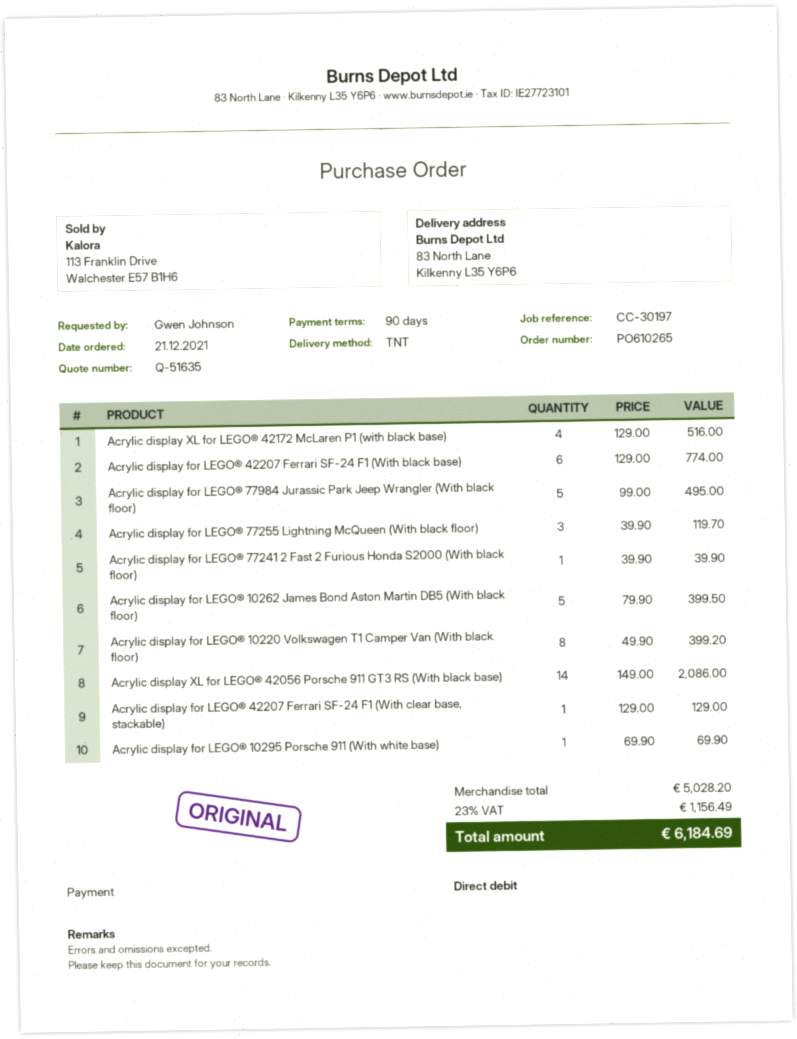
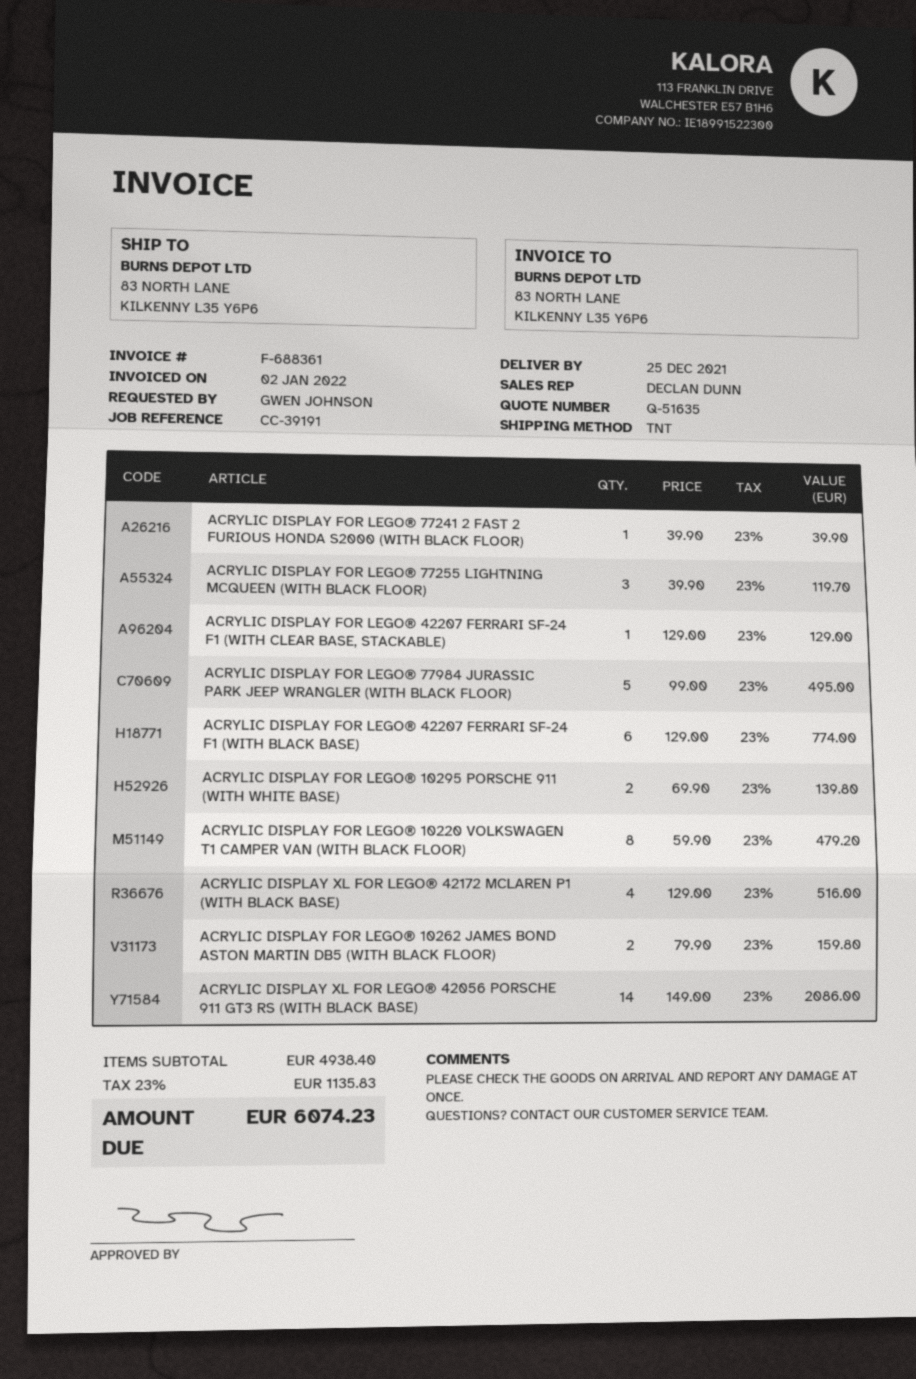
reference: CC-30197 -> CC-39191
Acrylic display for LEGO® 10262 James Bond Aston Martin DB5 (With black floor): 5 x 79.90 = 399.50 -> 2 x 79.90 = 159.80
Acrylic display for LEGO® 10220 Volkswagen T1 Camper Van (With black floor): 8 x 49.90 = 399.20 -> 8 x 59.90 = 479.20
Acrylic display for LEGO® 10295 Porsche 911 (With white base): 1 x 69.90 = 69.90 -> 2 x 69.90 = 139.80
subtotal: 5028.20 -> 4938.40
tax: 23% = 1156.49 -> 23% = 1135.83
total: 6184.69 -> 6074.23

